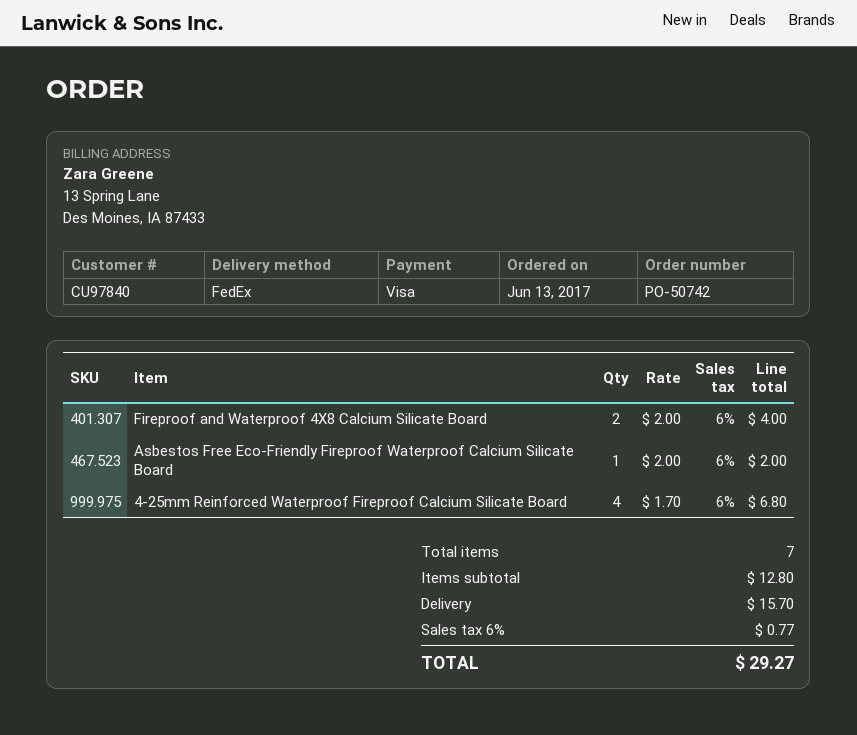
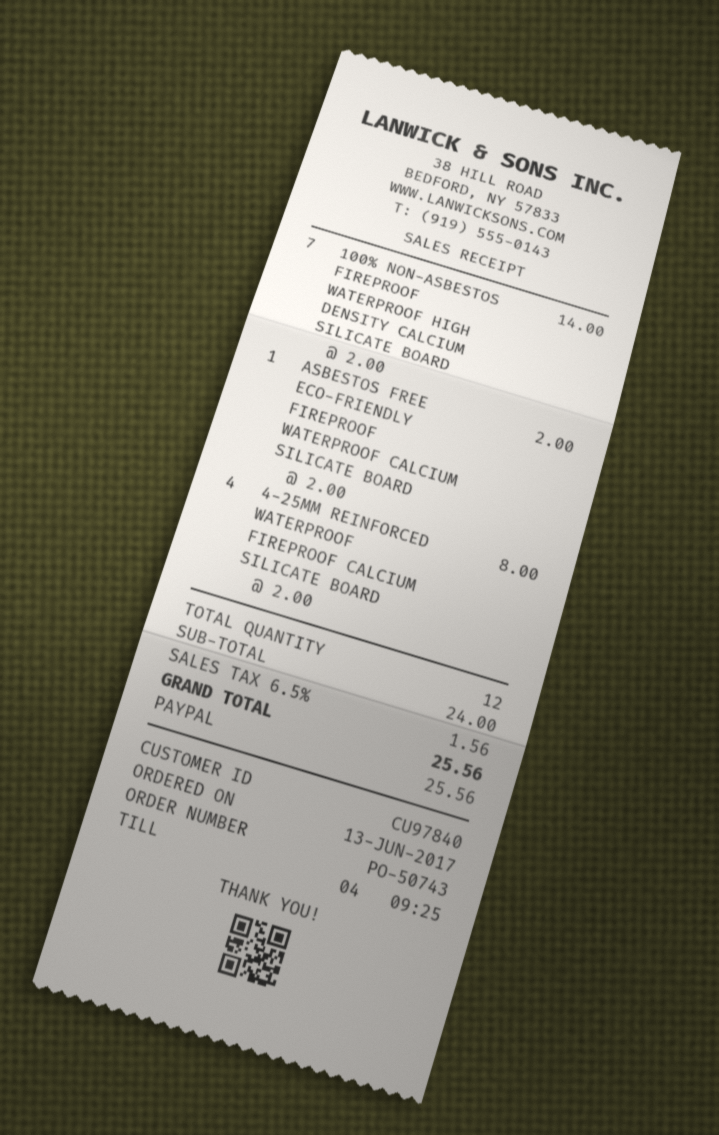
order number: PO-50742 -> PO-50743
payment method: Visa -> PayPal
Fireproof and Waterproof 4X8 Calcium Silicate Board: 2 x 2.00 = 4.00 -> none
4-25mm Reinforced Waterproof Fireproof Calcium Silicate Board: 4 x 1.70 = 6.80 -> 4 x 2.00 = 8.00
100% NON-ASBESTOS FIREPROOF WATERPROOF HIGH DENSITY CALCIUM SILICATE BOARD: none -> 7 x 2.00 = 14.00
total quantity: 7 -> 12
subtotal: 12.80 -> 24.00
shipping: 15.70 -> none
tax: 6% = 0.77 -> 6.5% = 1.56
total: 29.27 -> 25.56

